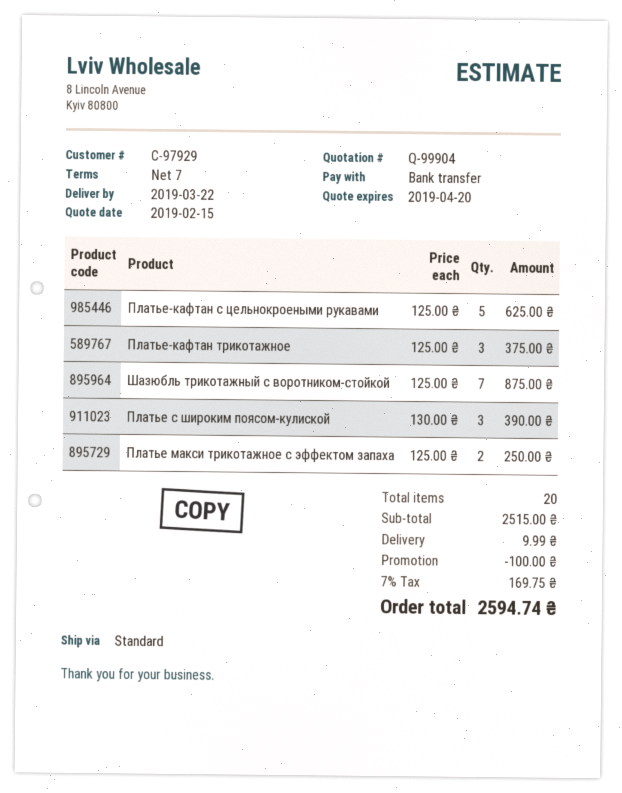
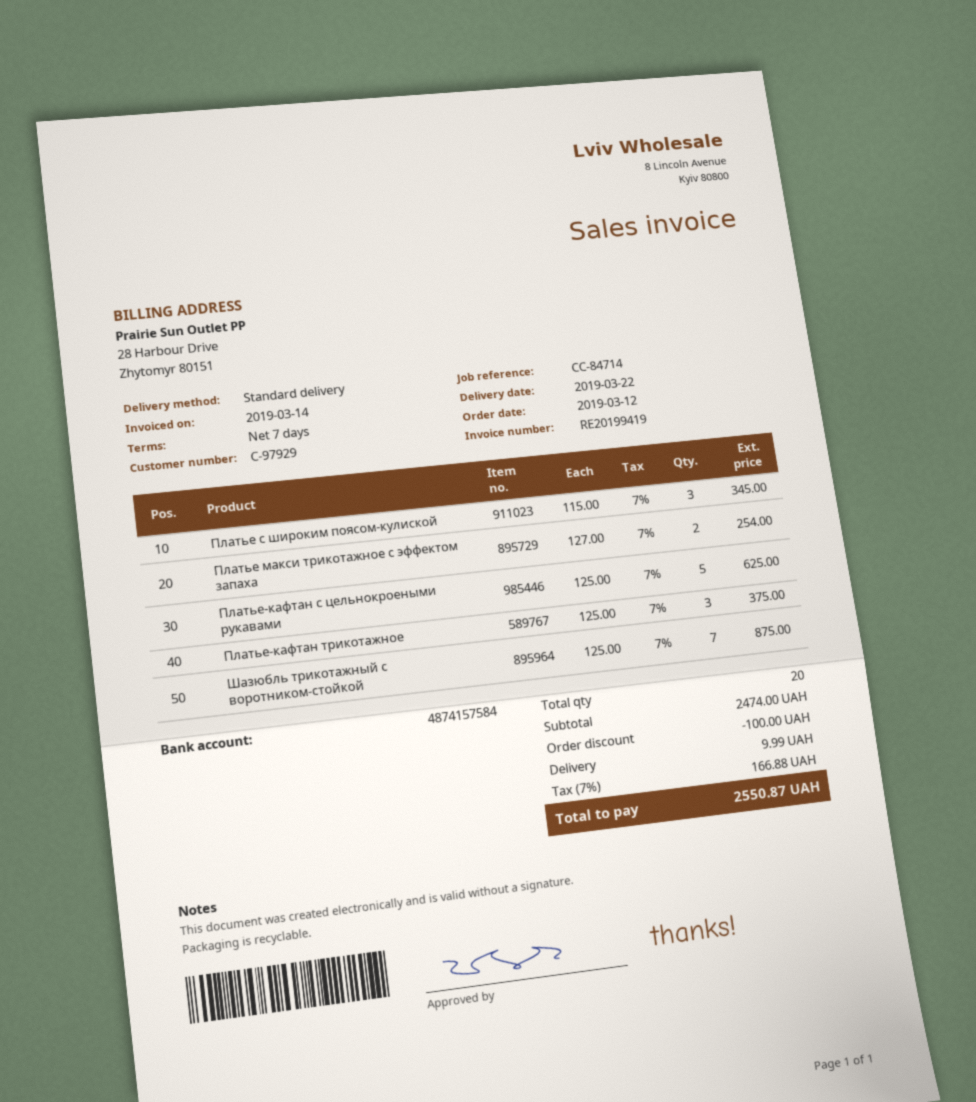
Платье с широким поясом-кулиской: 3 x 130.00 = 390.00 -> 3 x 115.00 = 345.00
Платье макси трикотажное с эффектом запаха: 2 x 125.00 = 250.00 -> 2 x 127.00 = 254.00
subtotal: 2515.00 -> 2474.00
tax: 7% = 169.75 -> 7% = 166.88
total: 2594.74 -> 2550.87

